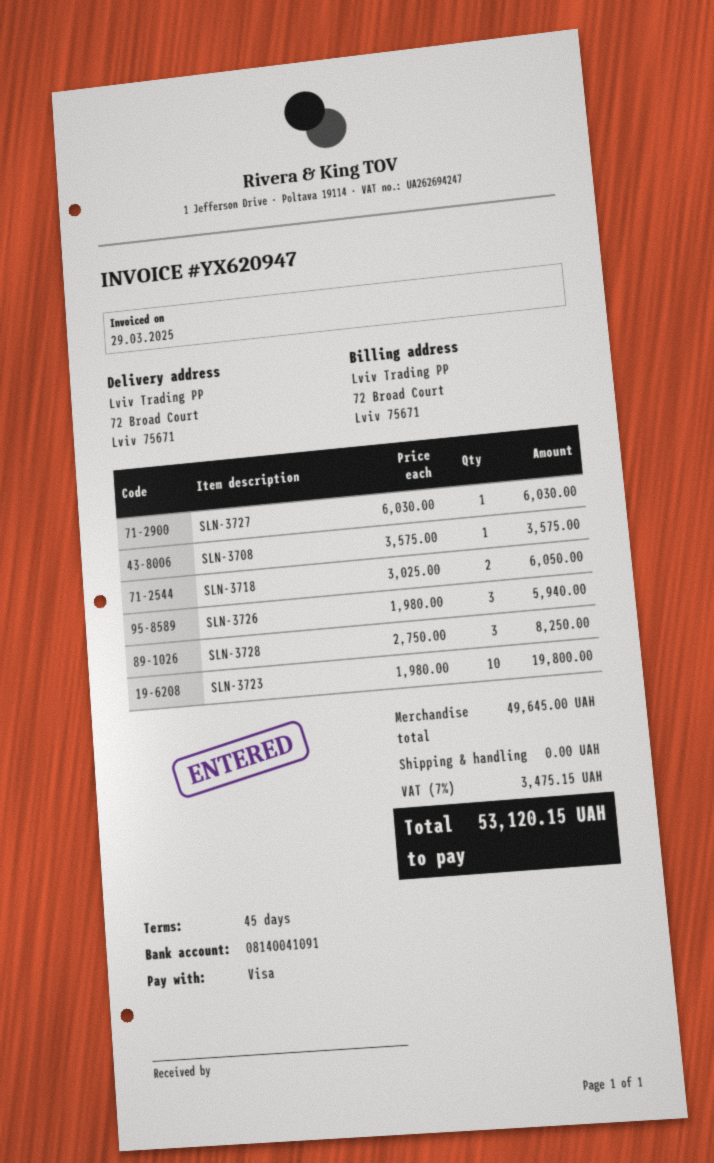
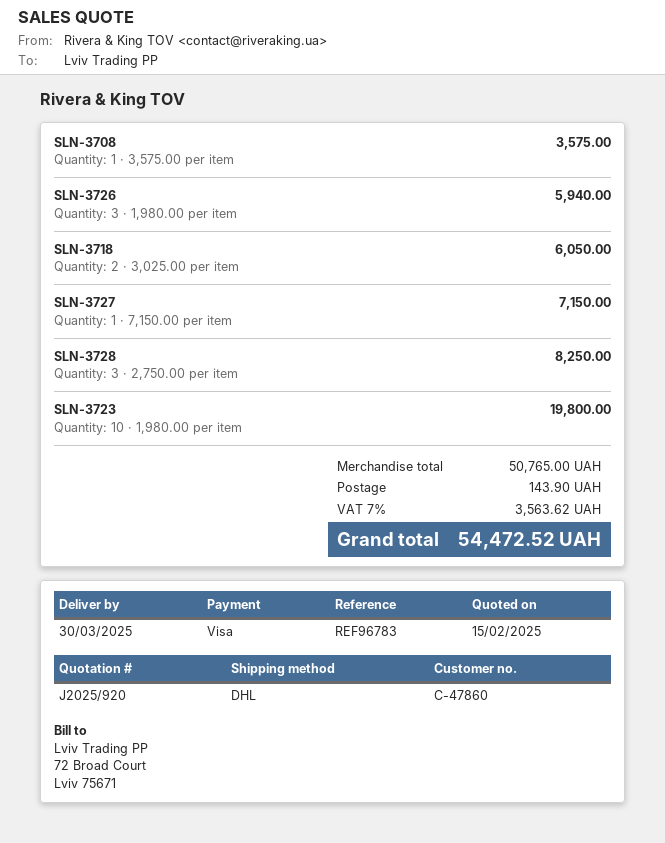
SLN-3727: 1 x 6030.00 = 6030.00 -> 1 x 7150.00 = 7150.00
subtotal: 49645.00 -> 50765.00
shipping: 0.00 -> 143.90
tax: 7% = 3475.15 -> 7% = 3563.62
total: 53120.15 -> 54472.52

